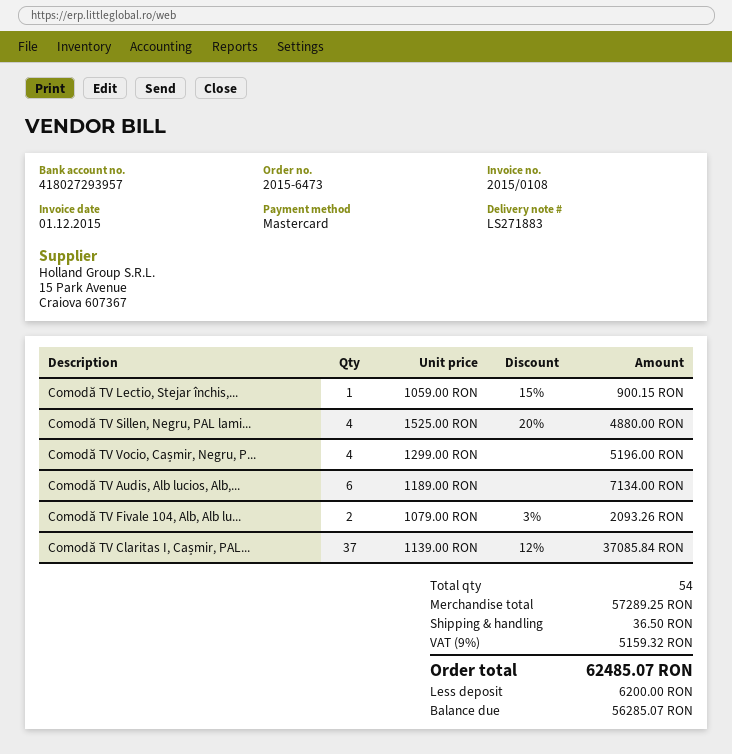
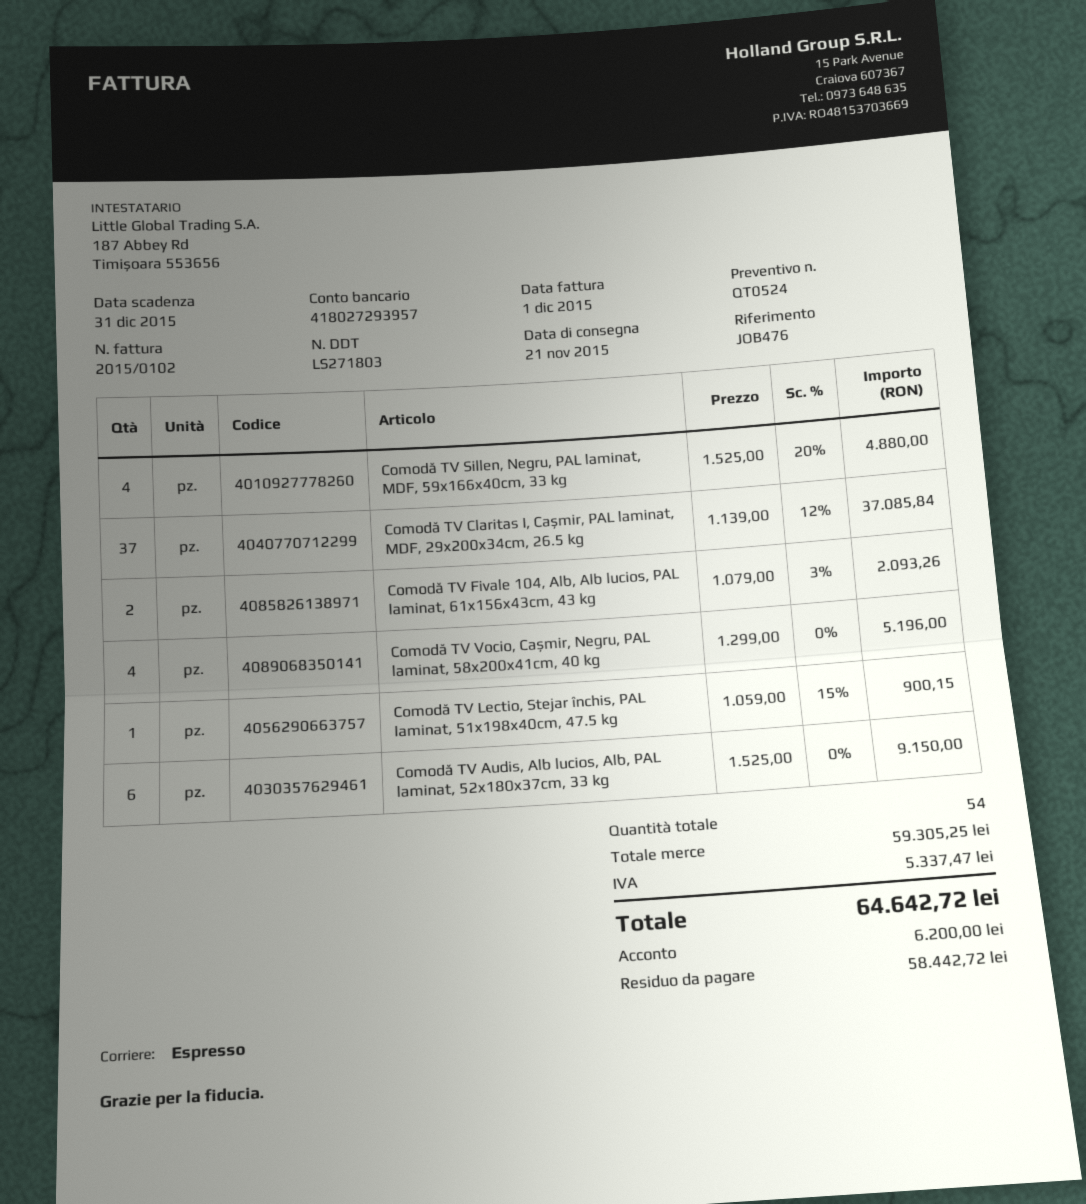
delivery note number: LS271883 -> LS271803
invoice number: 2015/0108 -> 2015/0102
Comodă TV Audis, Alb lucios, Alb,...: 6 x 1189.00 = 7134.00 -> 6 x 1525.00 = 9150.00
subtotal: 57289.25 -> 59305.25
shipping: 36.50 -> none
tax: 5159.32 -> 5337.47
total: 62485.07 -> 64642.72
balance: 56285.07 -> 58442.72

